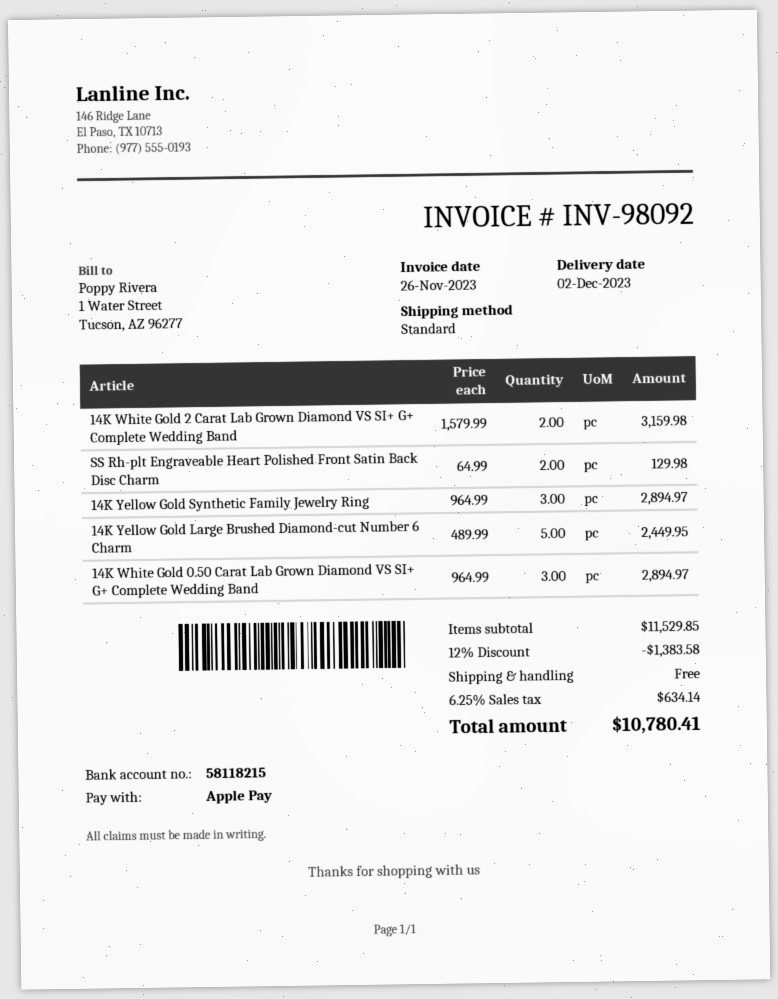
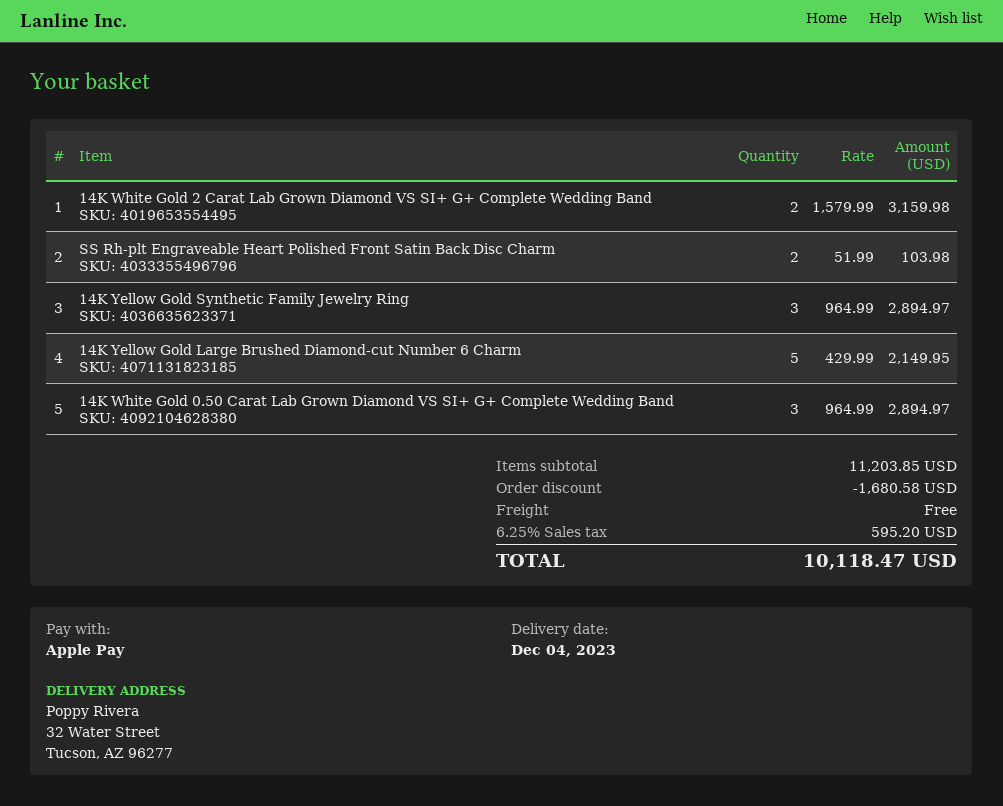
delivery date: 2023-12-02 -> 2023-12-04
SS Rh-plt Engraveable Heart Polished Front Satin Back Disc Charm: 2 x 64.99 = 129.98 -> 2 x 51.99 = 103.98
14K Yellow Gold Large Brushed Diamond-cut Number 6 Charm: 5 x 489.99 = 2449.95 -> 5 x 429.99 = 2149.95
subtotal: 11529.85 -> 11203.85
discount: 1383.58 -> 1680.58
tax: 6.25% = 634.14 -> 6.25% = 595.20
total: 10780.41 -> 10118.47

